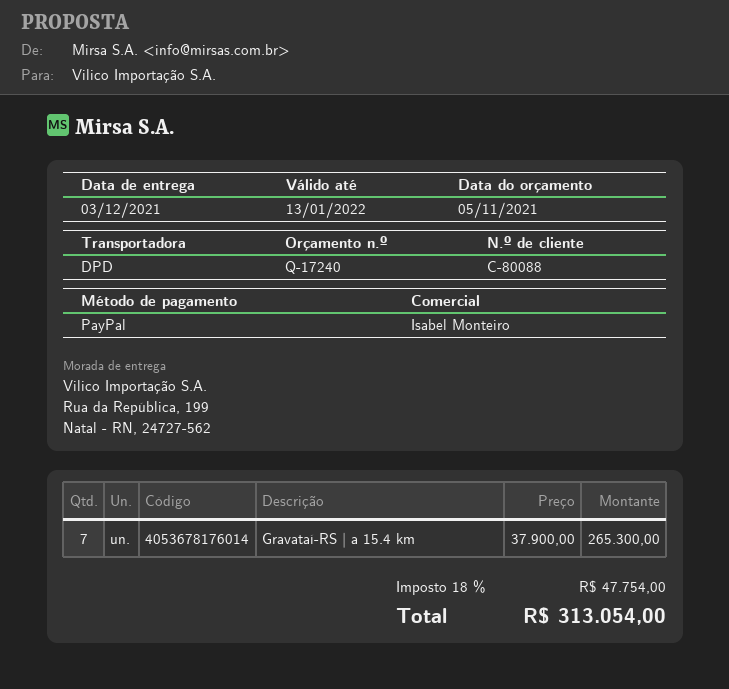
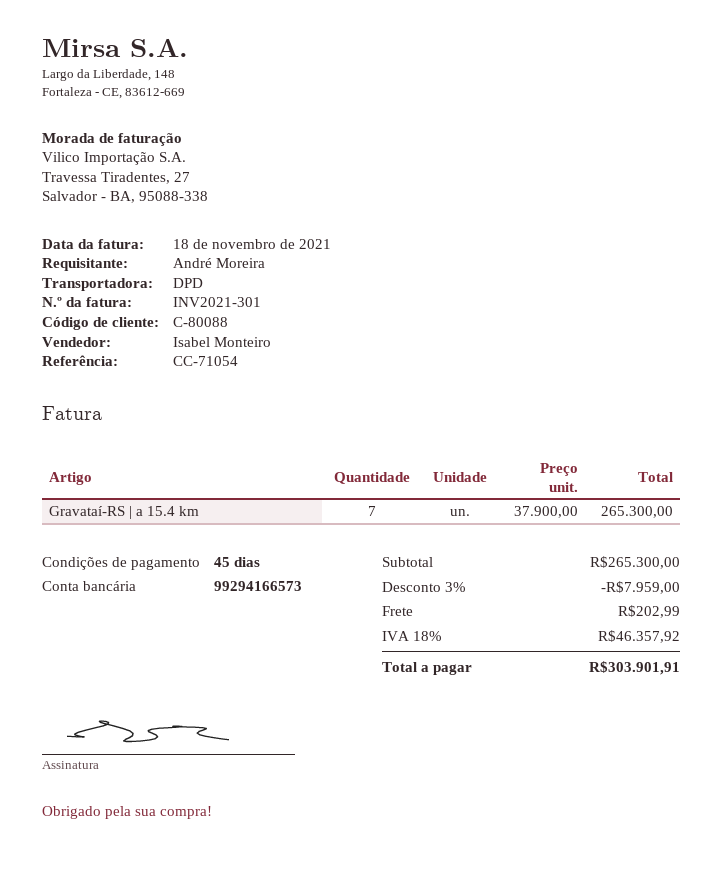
discount: none -> 3% = 7959.00
shipping: none -> 202.99
tax: 18% = 47754.00 -> 18% = 46357.92
total: 313054.00 -> 303901.91

